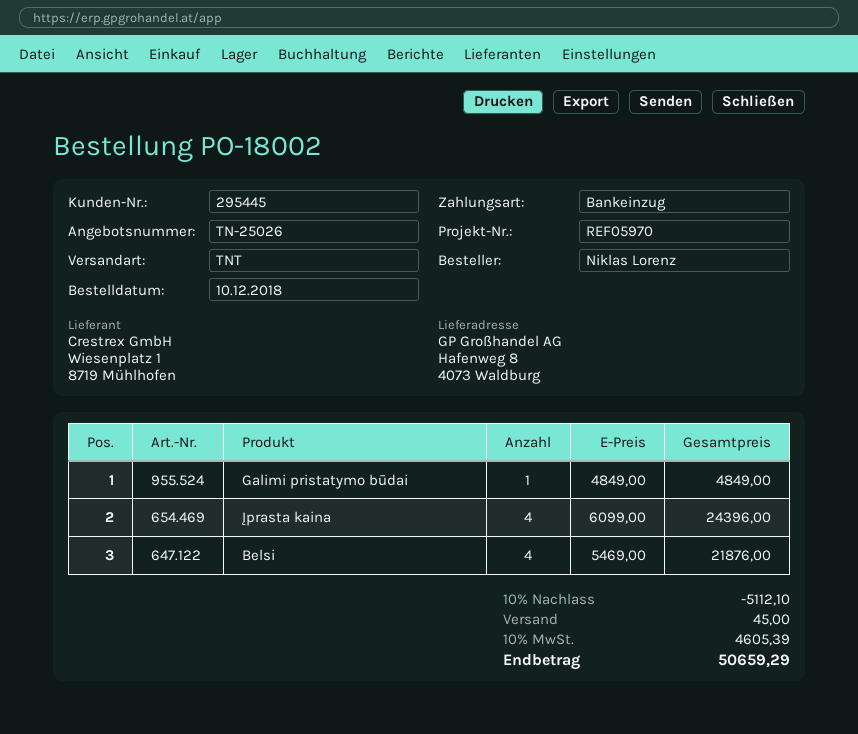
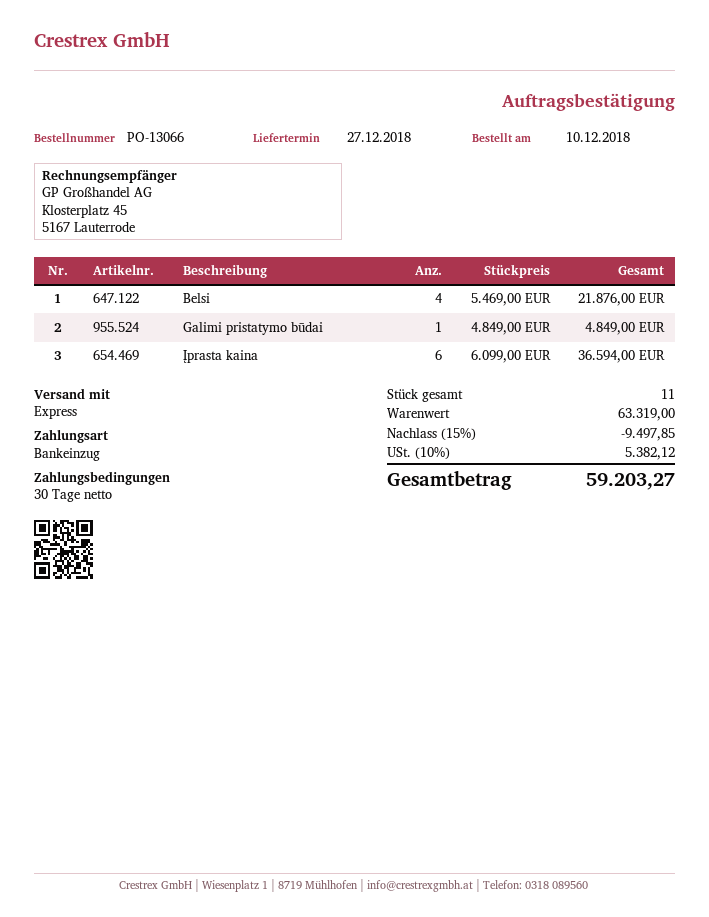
order number: PO-18002 -> PO-13066
shipping method: TNT -> express
Įprasta kaina: 4 x 6099.00 = 24396.00 -> 6 x 6099.00 = 36594.00
discount: 10% = 5112.10 -> 15% = 9497.85
shipping: 45.00 -> none
tax: 10% = 4605.39 -> 10% = 5382.12
total: 50659.29 -> 59203.27

